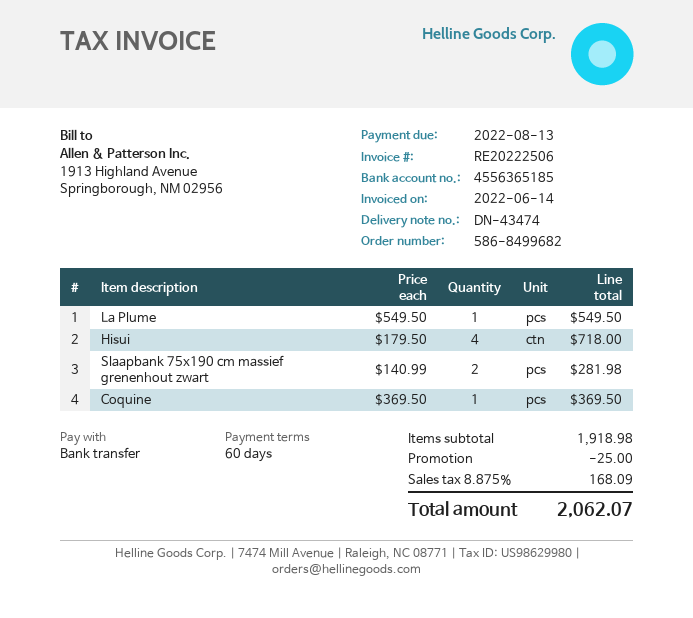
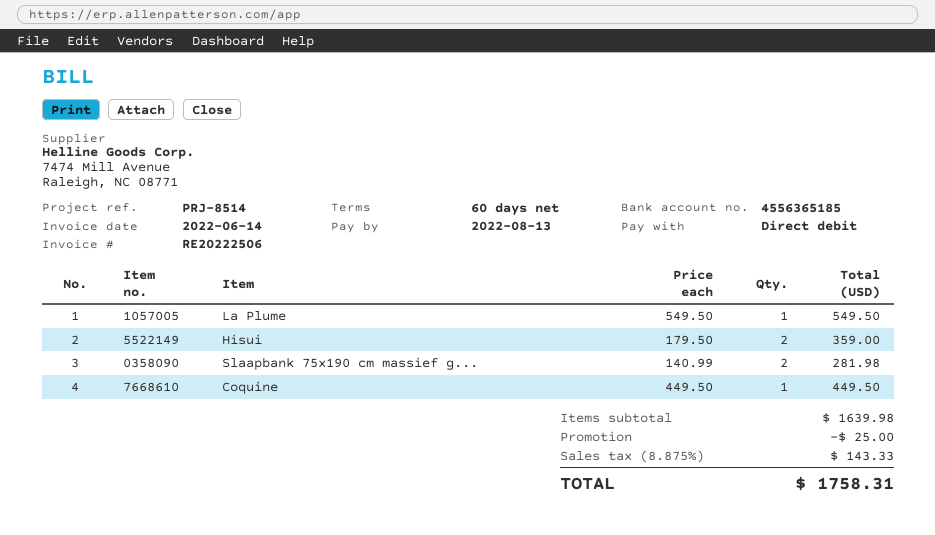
payment method: bank transfer -> direct debit
Hisui: 4 x 179.50 = 718.00 -> 2 x 179.50 = 359.00
Coquine: 1 x 369.50 = 369.50 -> 1 x 449.50 = 449.50
subtotal: 1918.98 -> 1639.98
tax: 8.875% = 168.09 -> 8.875% = 143.33
total: 2062.07 -> 1758.31

